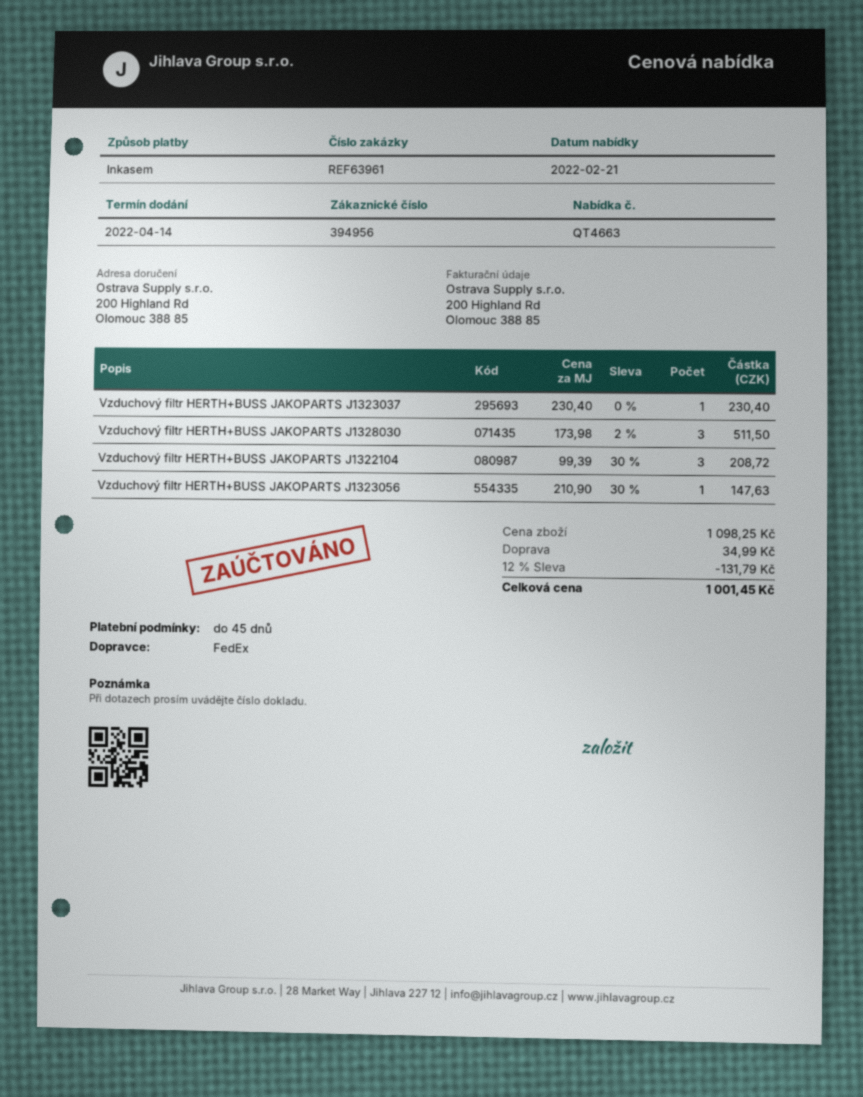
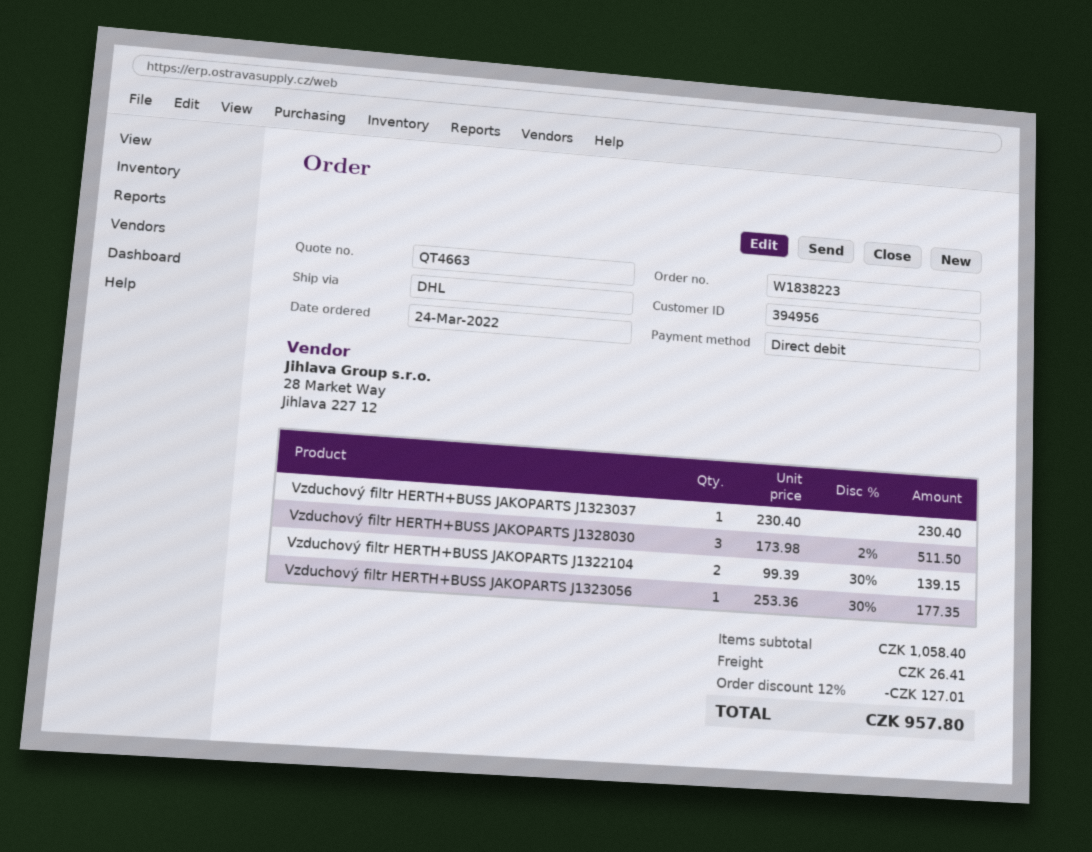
shipping method: FedEx -> DHL
Vzduchový filtr HERTH+BUSS JAKOPARTS J1322104: 3 x 99.39 - 30% = 208.72 -> 2 x 99.39 - 30% = 139.15
Vzduchový filtr HERTH+BUSS JAKOPARTS J1323056: 1 x 210.90 - 30% = 147.63 -> 1 x 253.36 - 30% = 177.35
subtotal: 1098.25 -> 1058.40
discount: 12% = 131.79 -> 12% = 127.01
shipping: 34.99 -> 26.41
total: 1001.45 -> 957.80

